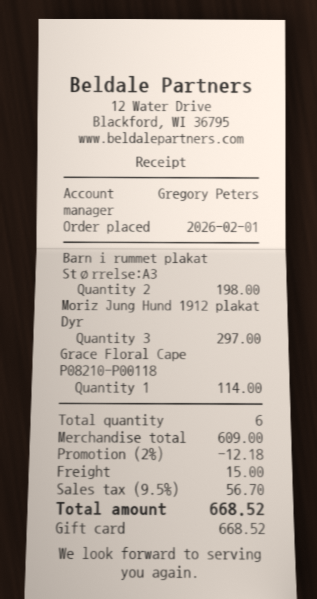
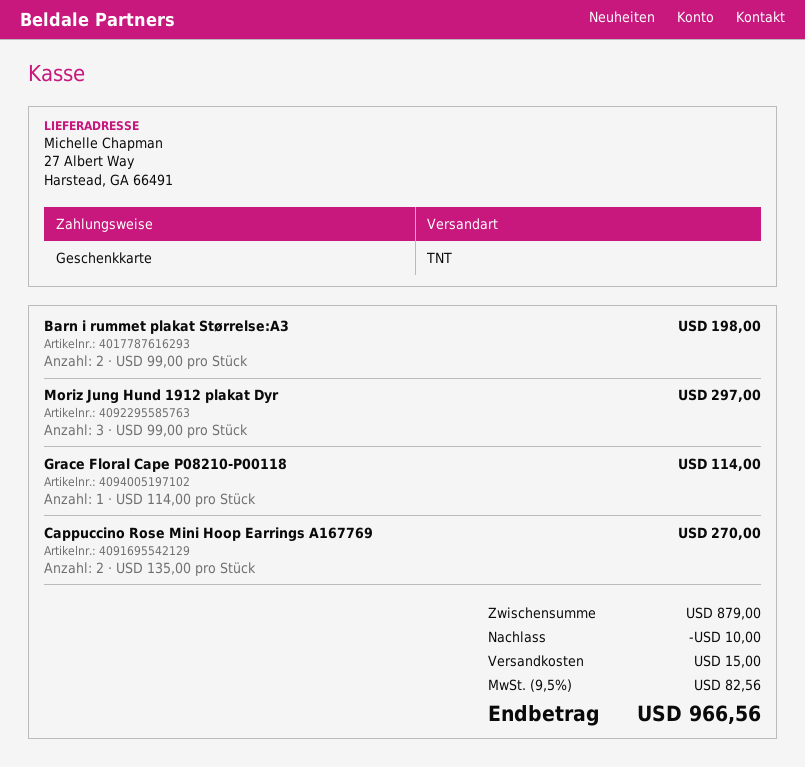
Cappuccino Rose Mini Hoop Earrings A167769: none -> 2 for 270.00
subtotal: 609.00 -> 879.00
discount: 12.18 -> 10.00
tax: 9.5% = 56.70 -> 9.5% = 82.56
total: 668.52 -> 966.56

